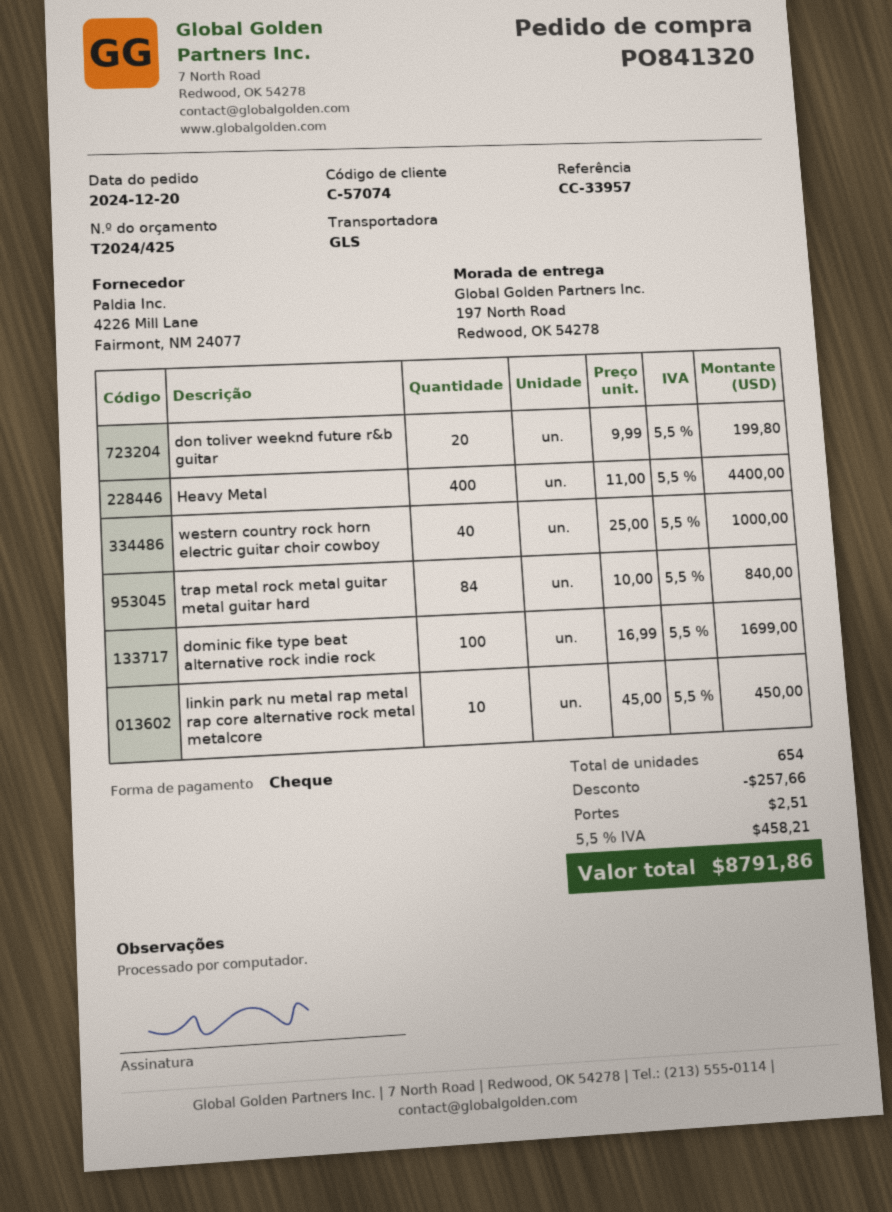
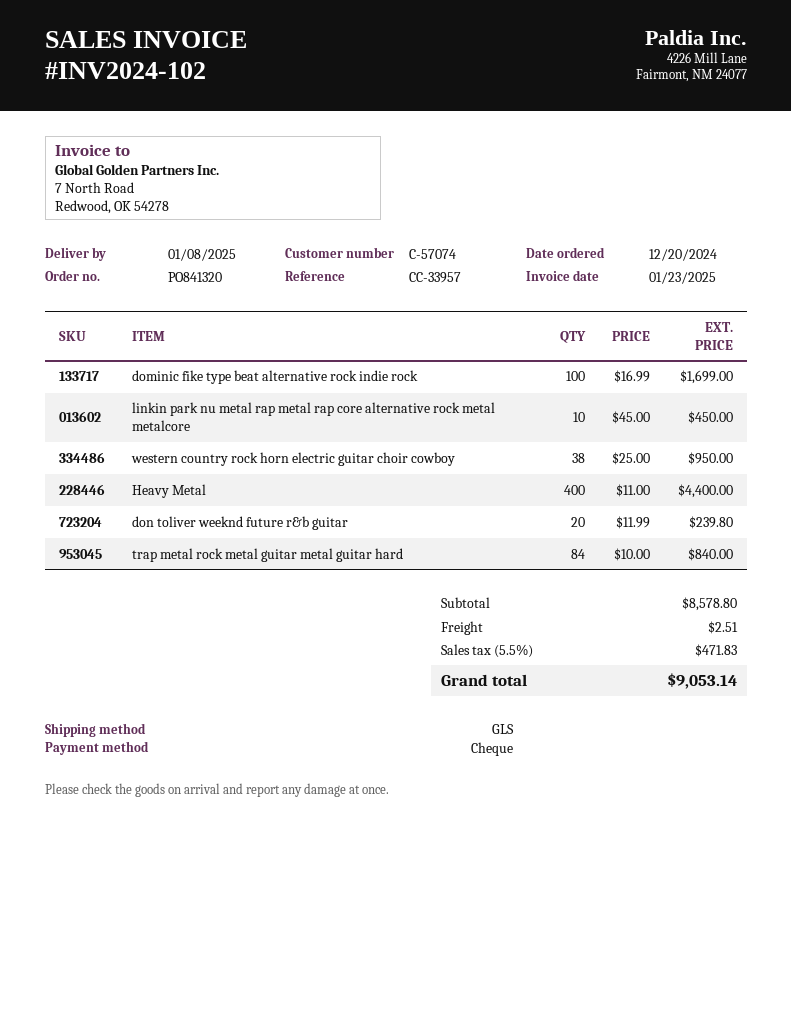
don toliver weeknd future r&b guitar: 20 x 9.99 = 199.80 -> 20 x 11.99 = 239.80
western country rock horn electric guitar choir cowboy: 40 x 25.00 = 1000.00 -> 38 x 25.00 = 950.00
discount: 257.66 -> none
tax: 5.5% = 458.21 -> 5.5% = 471.83
total: 8791.86 -> 9053.14

